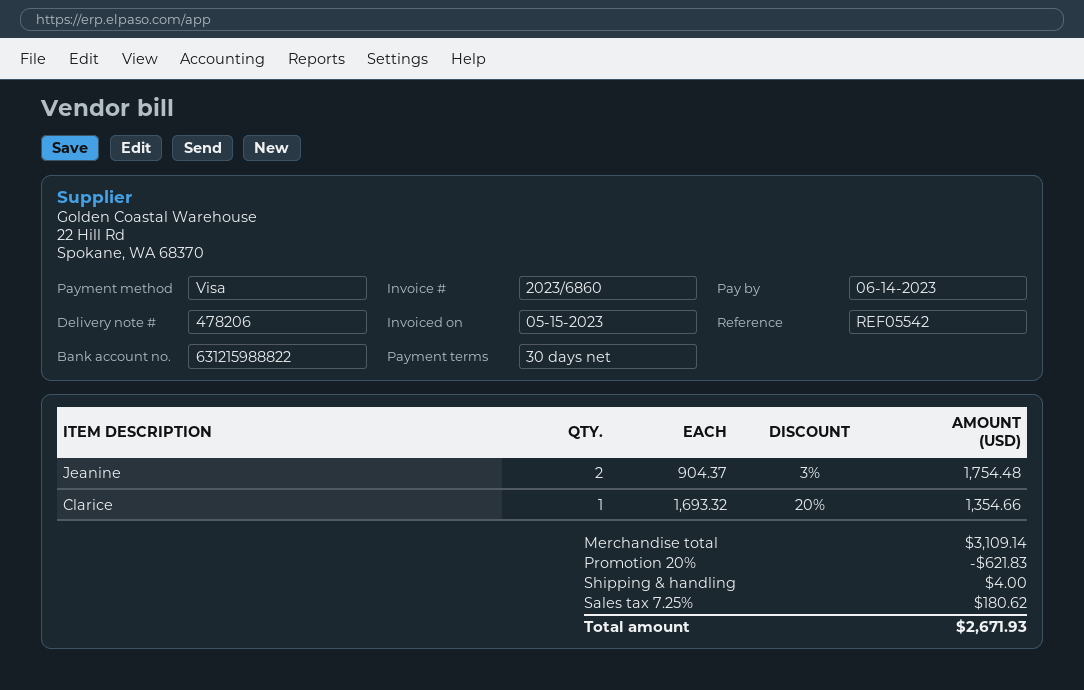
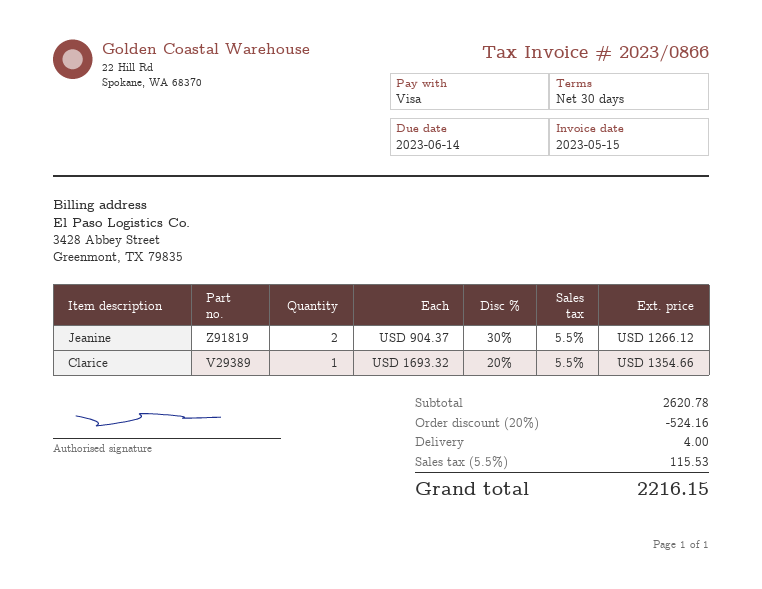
invoice number: 2023/6860 -> 2023/0866
Jeanine: 2 x 904.37 - 3% = 1754.48 -> 2 x 904.37 - 30% = 1266.12
subtotal: 3109.14 -> 2620.78
discount: 20% = 621.83 -> 20% = 524.16
tax: 7.25% = 180.62 -> 5.5% = 115.53
total: 2671.93 -> 2216.15

